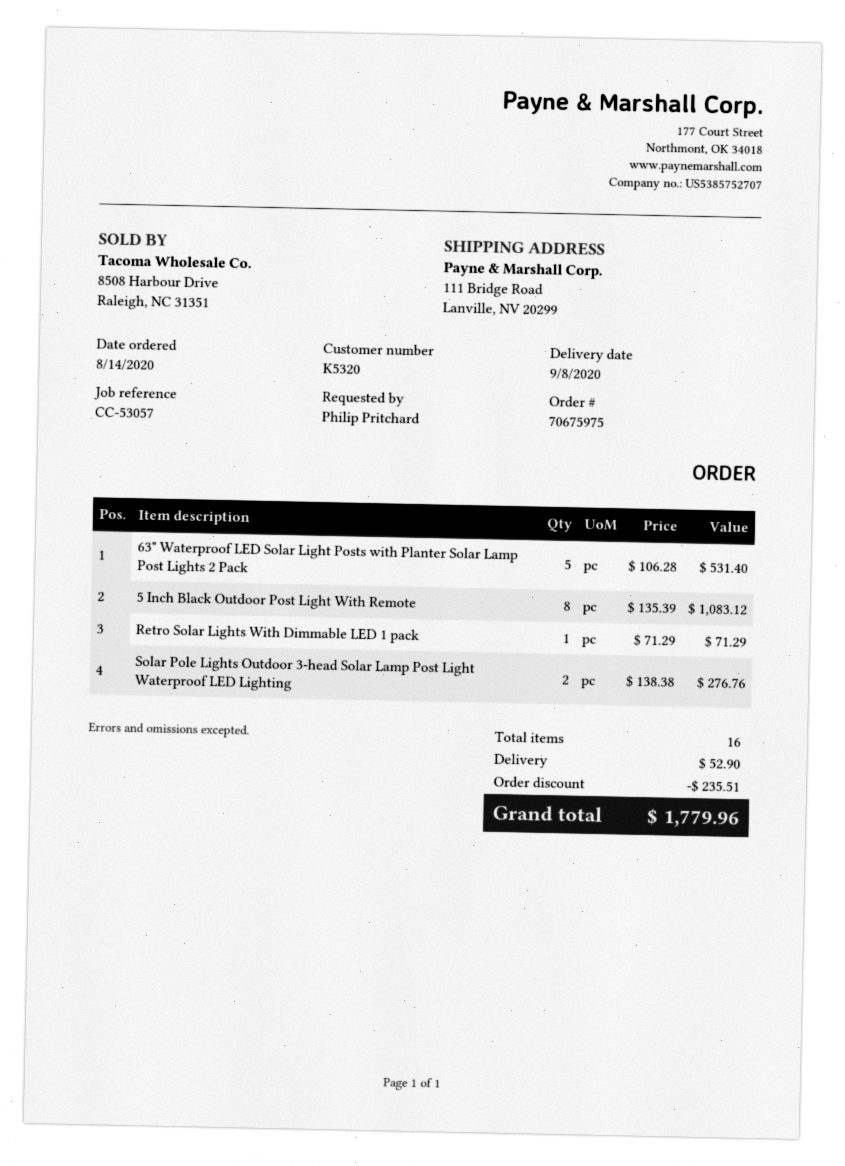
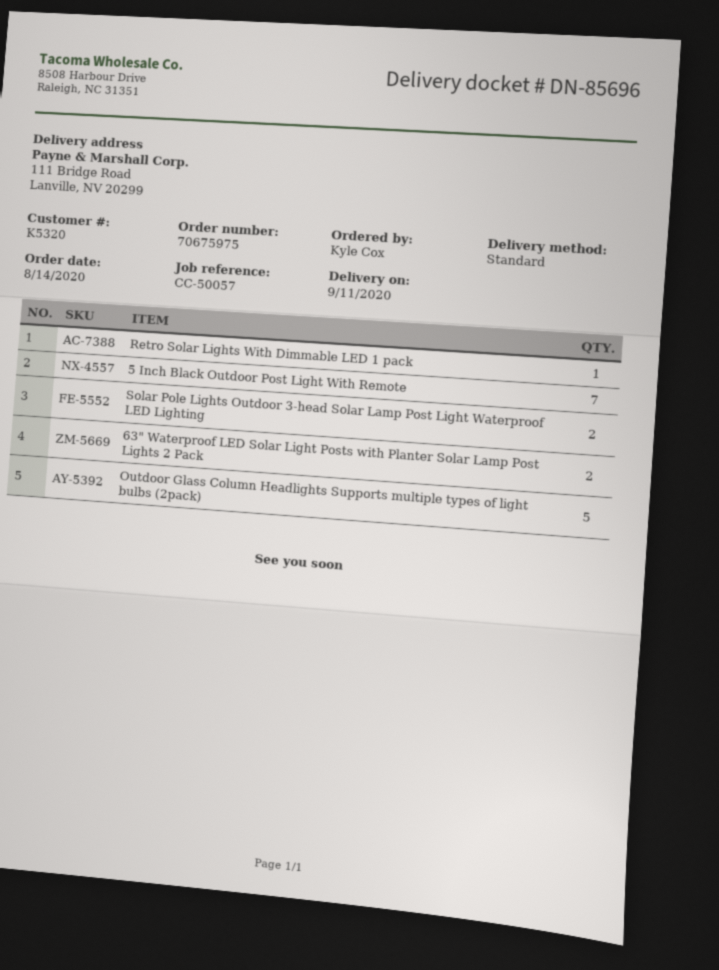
delivery date: 2020-09-08 -> 2020-09-11
reference: CC-53057 -> CC-50057
ordered by: Philip Pritchard -> Kyle Cox
63" Waterproof LED Solar Light Posts with Planter Solar Lamp Post Lights 2 Pack: 5 -> 2
5 Inch Black Outdoor Post Light With Remote: 8 -> 7
Outdoor Glass Column Headlights Supports multiple types of light bulbs (2pack): none -> 5

